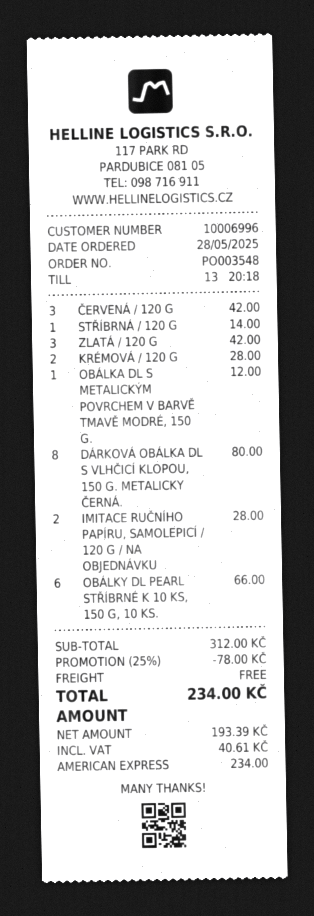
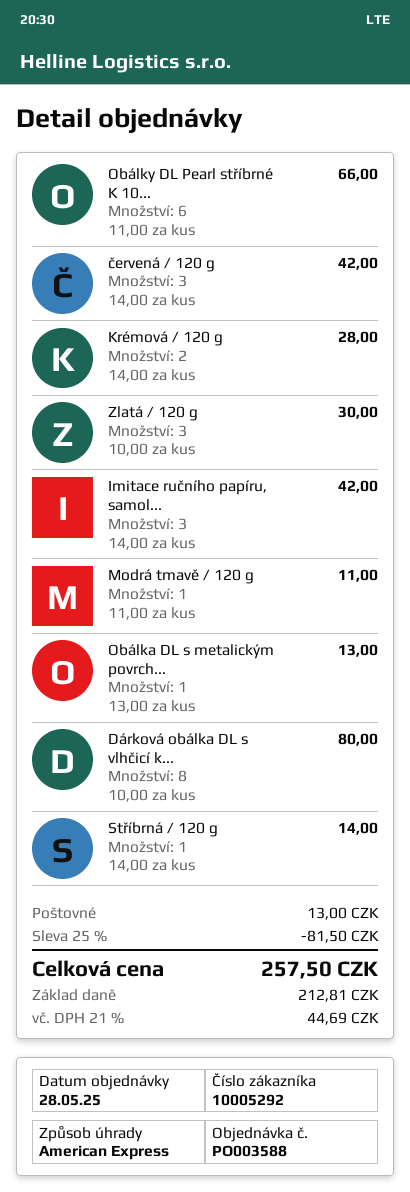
order number: PO003548 -> PO003588
customer number: 10006996 -> 10005292
ZLATÁ / 120 G: 3 for 42.00 -> 3 for 30.00
OBÁLKA DL S METALICKÝM POVRCHEM V BARVĚ TMAVĚ MODRÉ, 150 G.: 1 for 12.00 -> 1 for 13.00
IMITACE RUČNÍHO PAPÍRU, SAMOLEPICÍ / 120 G / NA OBJEDNÁVKU: 2 for 28.00 -> 3 for 42.00
Modrá tmavě / 120 g: none -> 1 for 11.00
discount: 25% = 78.00 -> 25% = 81.50
shipping: 0.00 -> 13.00
net: 193.39 -> 212.81
tax: 40.61 -> 44.69
total: 234.00 -> 257.50

